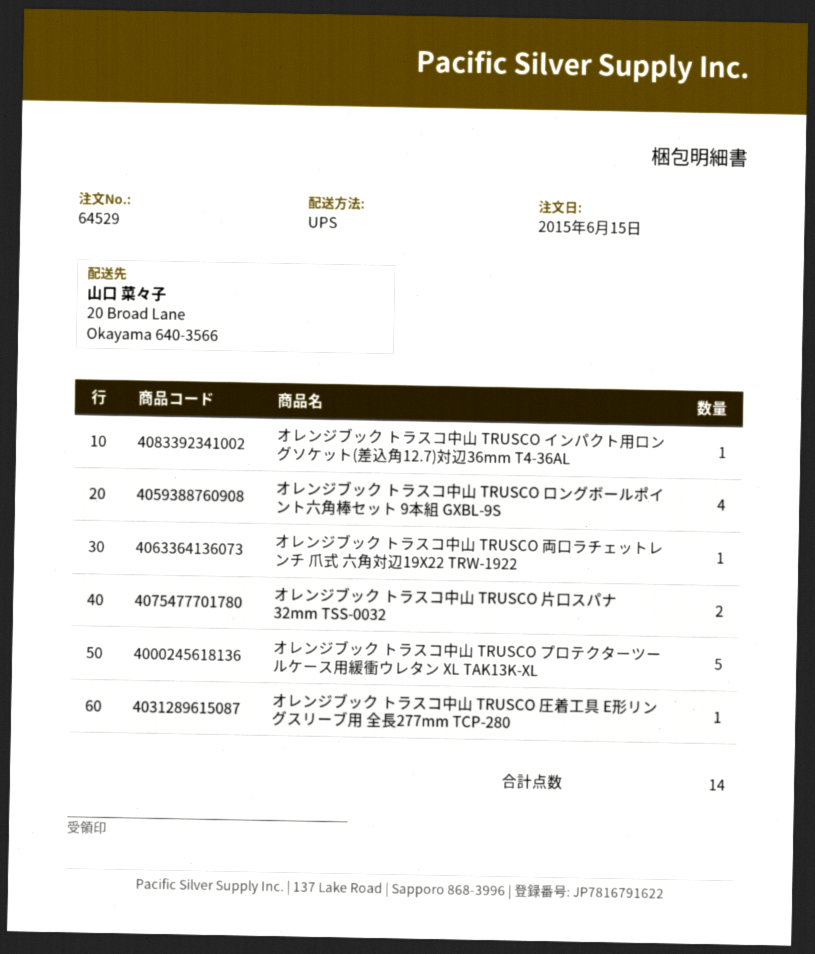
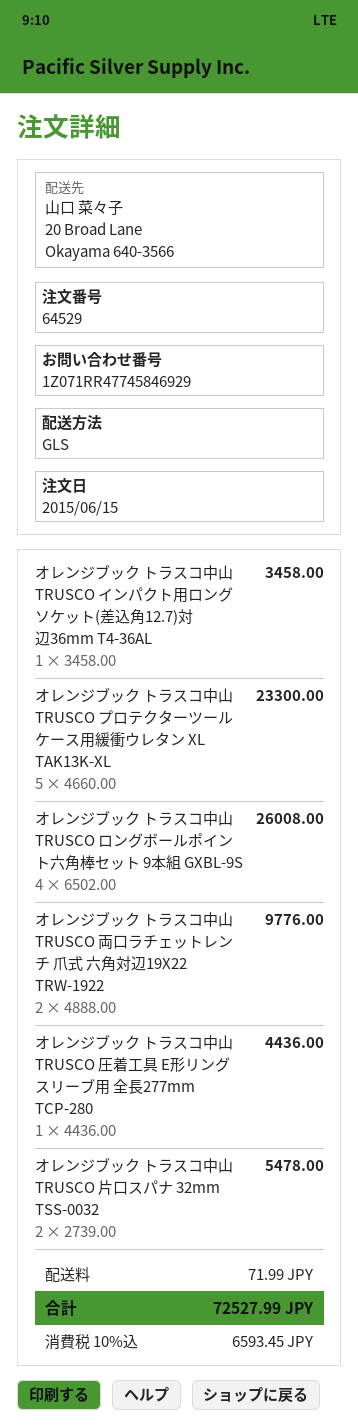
shipping method: UPS -> GLS
オレンジブック トラスコ中山 TRUSCO 両口ラチェットレンチ 爪式 六角対辺19X22 TRW-1922: 1 -> 2

